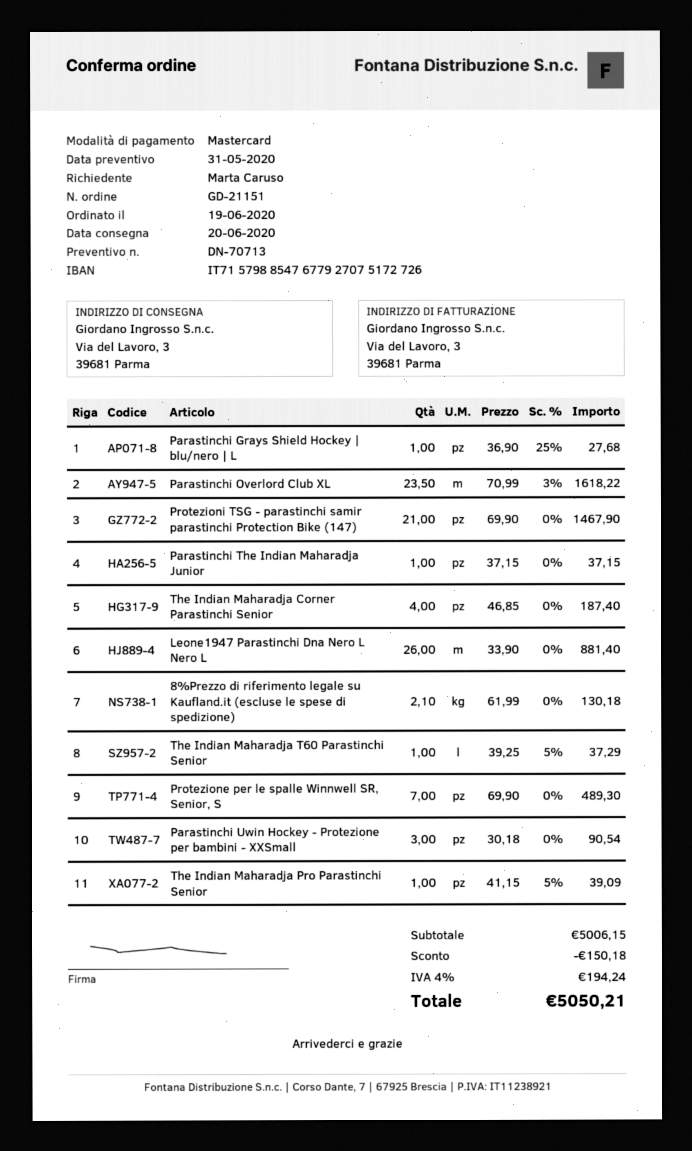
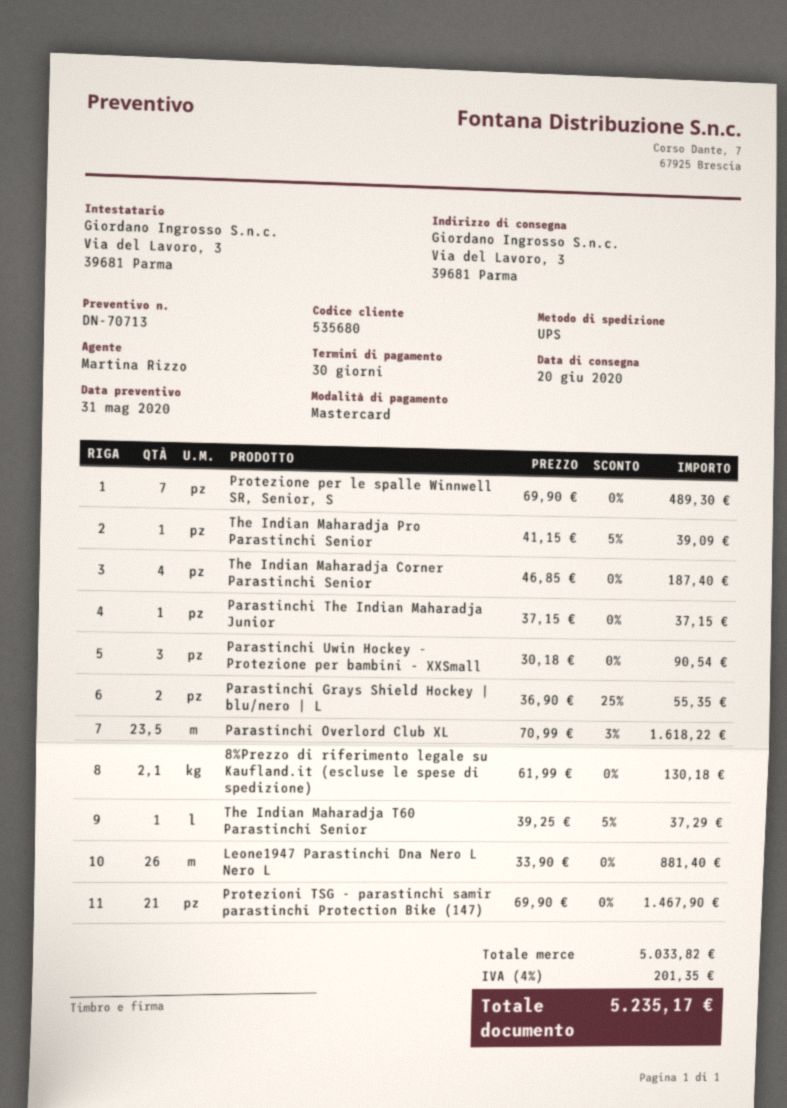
Parastinchi Grays Shield Hockey | blu/nero | L: 1 x 36.90 - 25% = 27.68 -> 2 x 36.90 - 25% = 55.35
subtotal: 5006.15 -> 5033.82
discount: 150.18 -> none
tax: 4% = 194.24 -> 4% = 201.35
total: 5050.21 -> 5235.17

